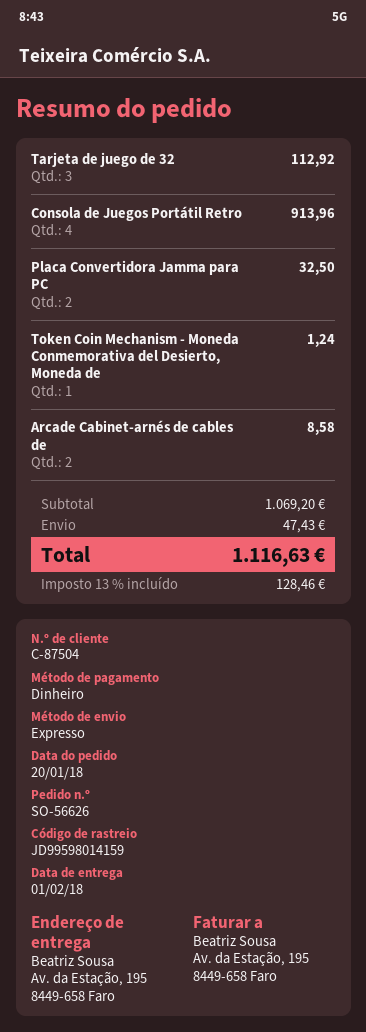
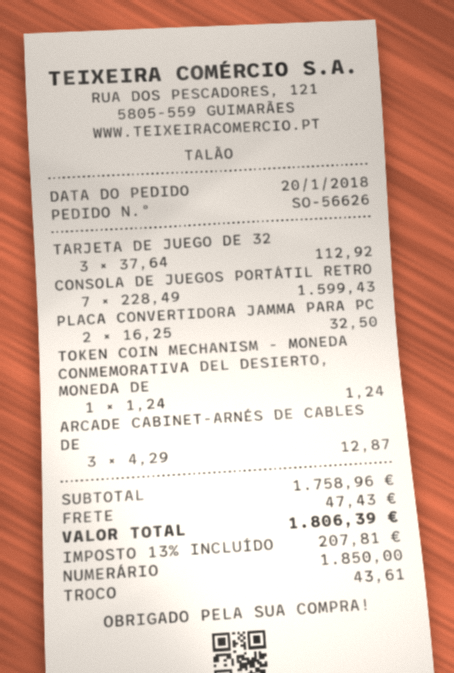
Consola de Juegos Portátil Retro: 4 for 913.96 -> 7 for 1599.43
Arcade Cabinet-arnés de cables de: 2 for 8.58 -> 3 for 12.87
subtotal: 1069.20 -> 1758.96
tax: 13% = 128.46 -> 13% = 207.81
total: 1116.63 -> 1806.39

